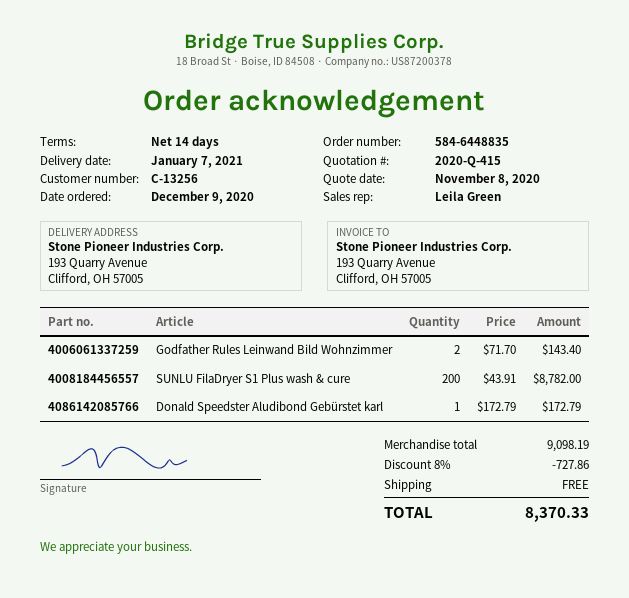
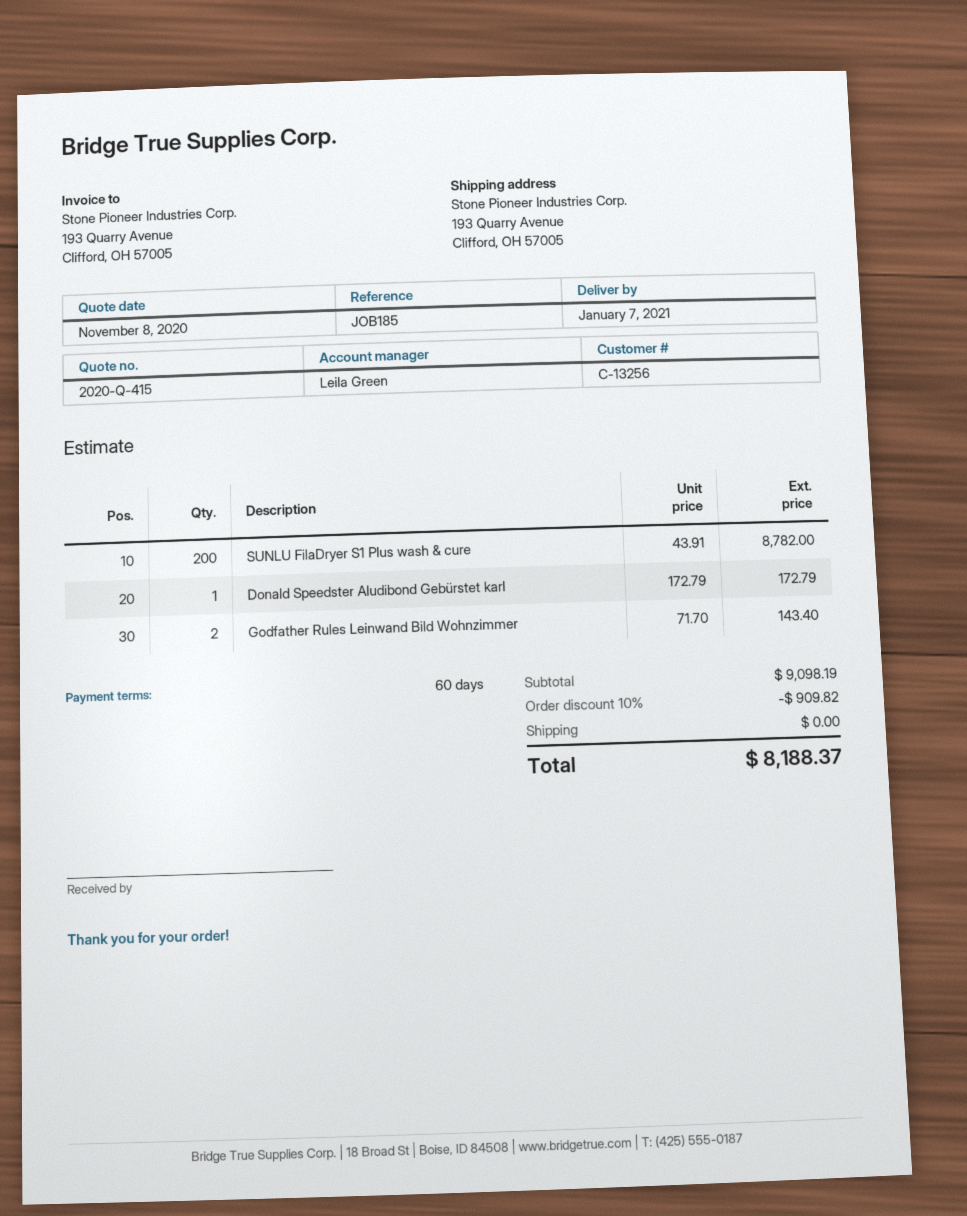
payment terms: 14 days -> 60 days
discount: 8% = 727.86 -> 10% = 909.82
total: 8370.33 -> 8188.37

